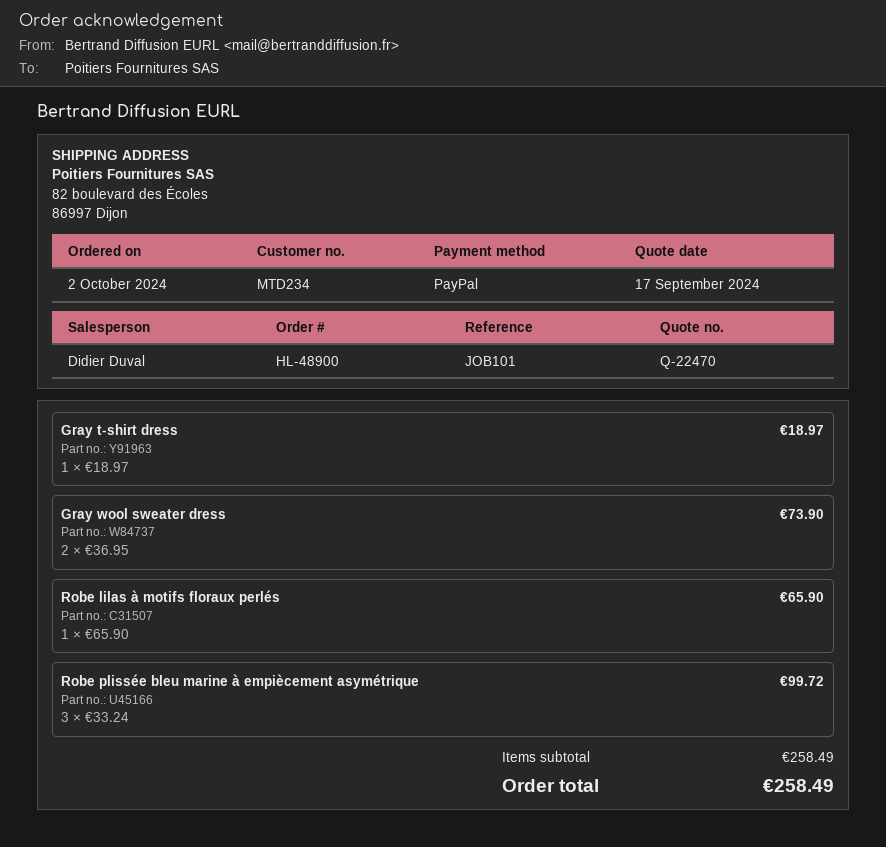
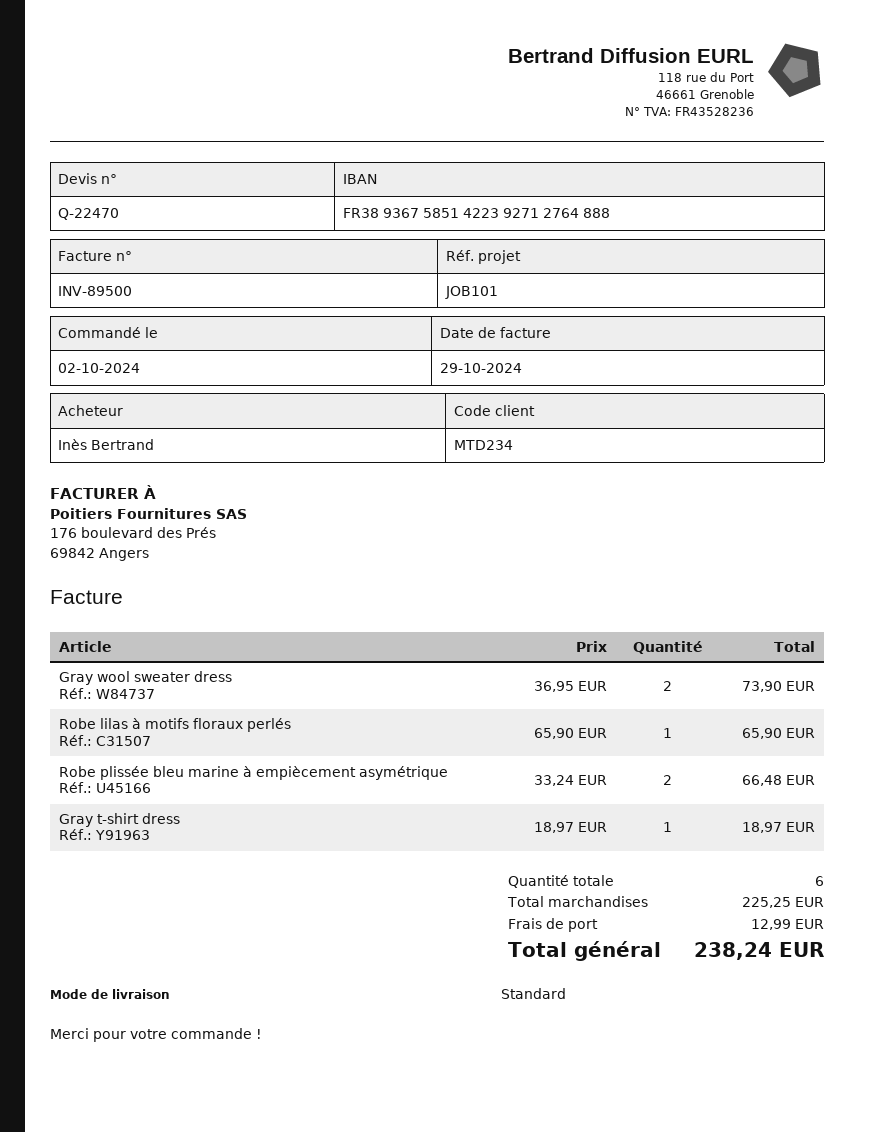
Robe plissée bleu marine à empiècement asymétrique: 3 x 33.24 = 99.72 -> 2 x 33.24 = 66.48
subtotal: 258.49 -> 225.25
shipping: none -> 12.99
total: 258.49 -> 238.24

